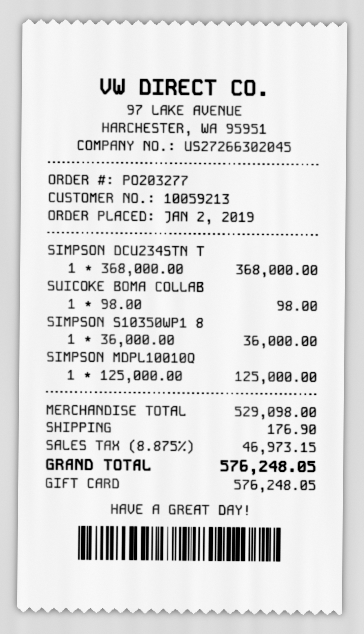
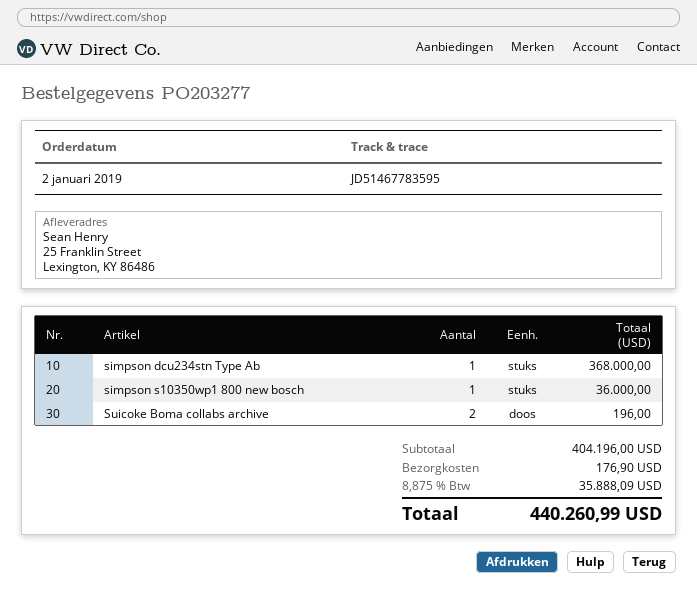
SUICOKE BOMA COLLAB: 1 for 98.00 -> 2 for 196.00
SIMPSON MDPL10010Q: 1 for 125000.00 -> none
subtotal: 529098.00 -> 404196.00
tax: 8.875% = 46973.15 -> 8.875% = 35888.09
total: 576248.05 -> 440260.99

